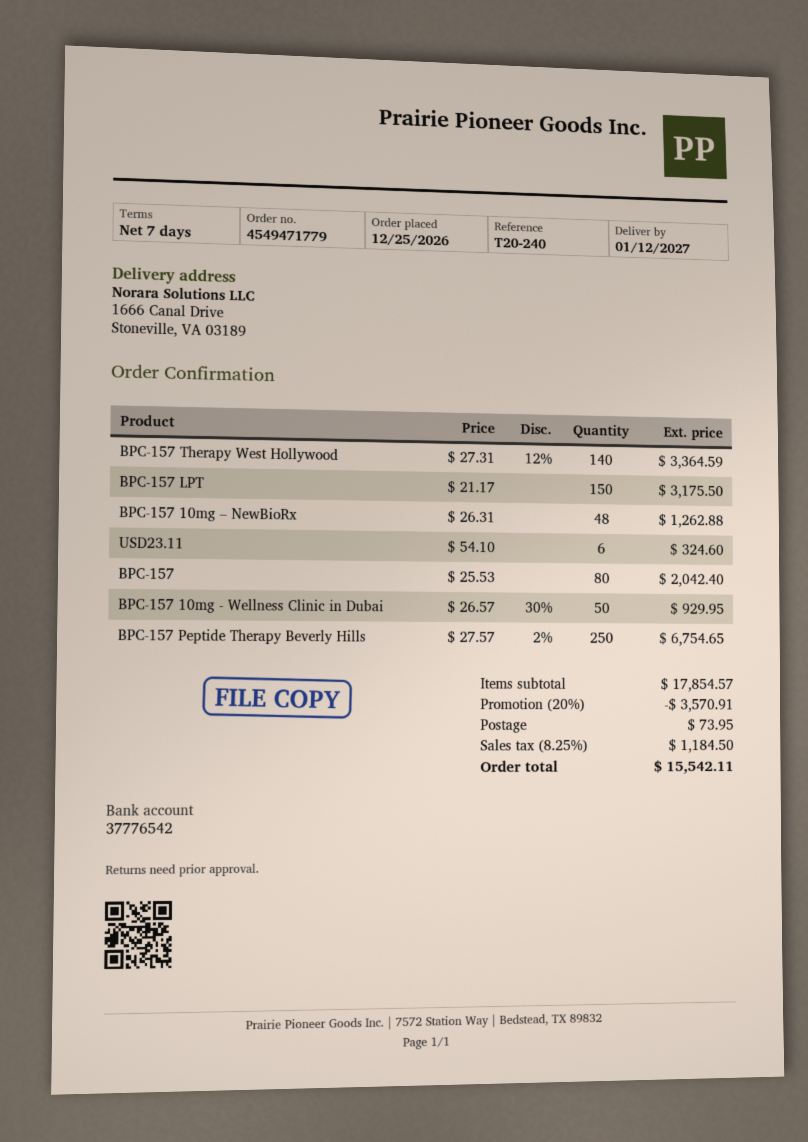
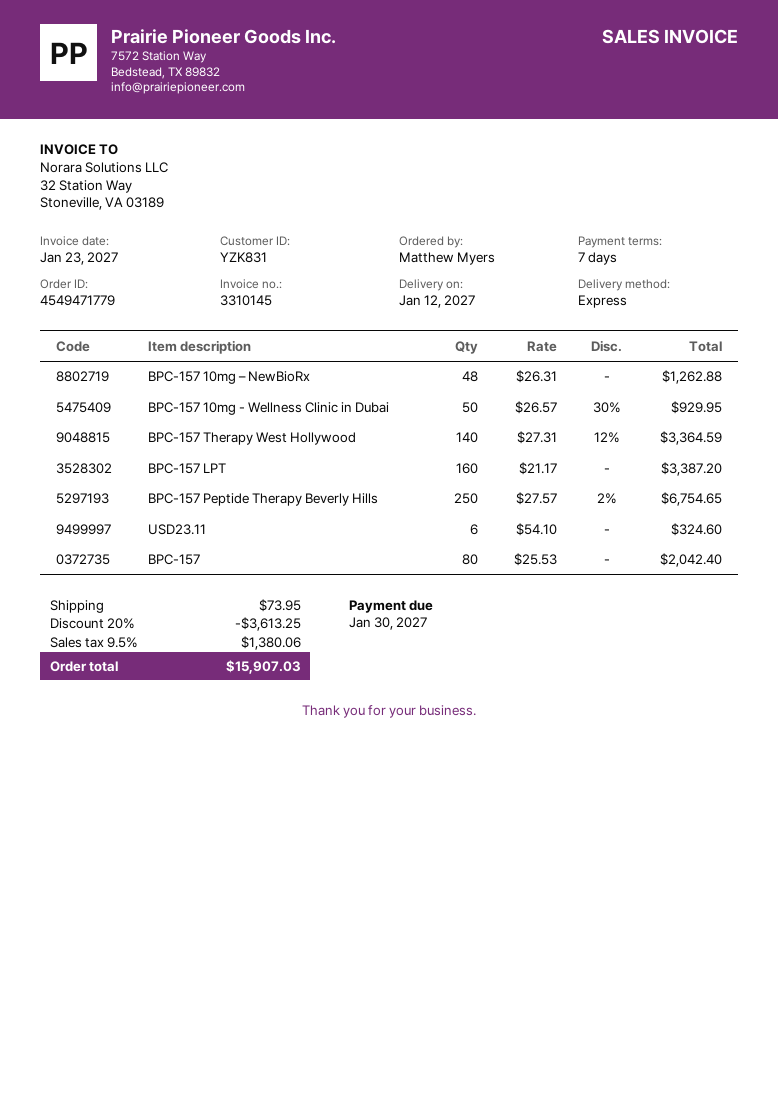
BPC-157 LPT: 150 x 21.17 = 3175.50 -> 160 x 21.17 = 3387.20
discount: 20% = 3570.91 -> 20% = 3613.25
tax: 8.25% = 1184.50 -> 9.5% = 1380.06
total: 15542.11 -> 15907.03

